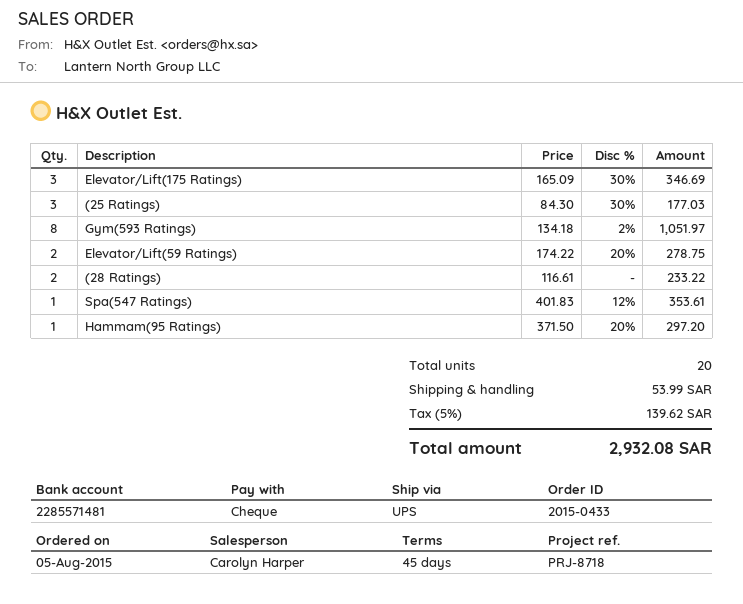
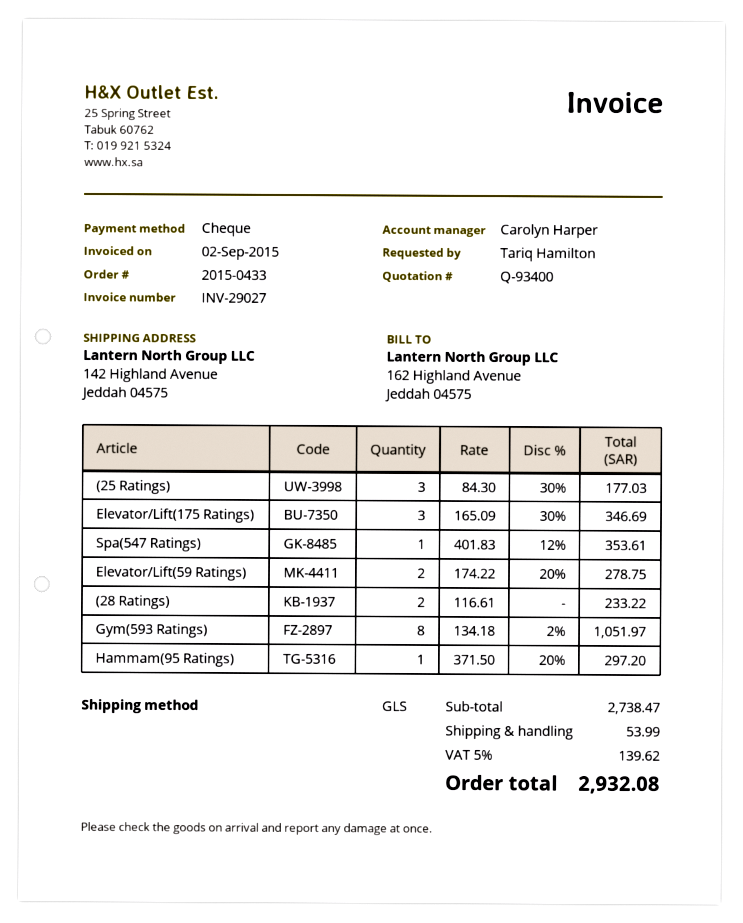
shipping method: UPS -> GLS

